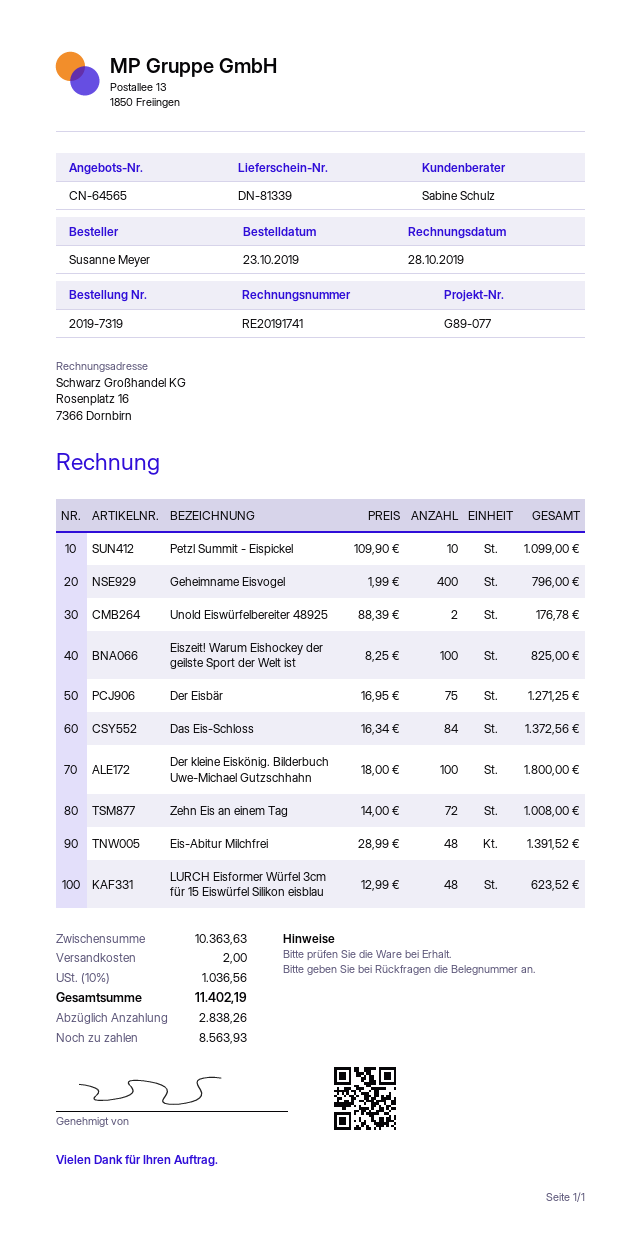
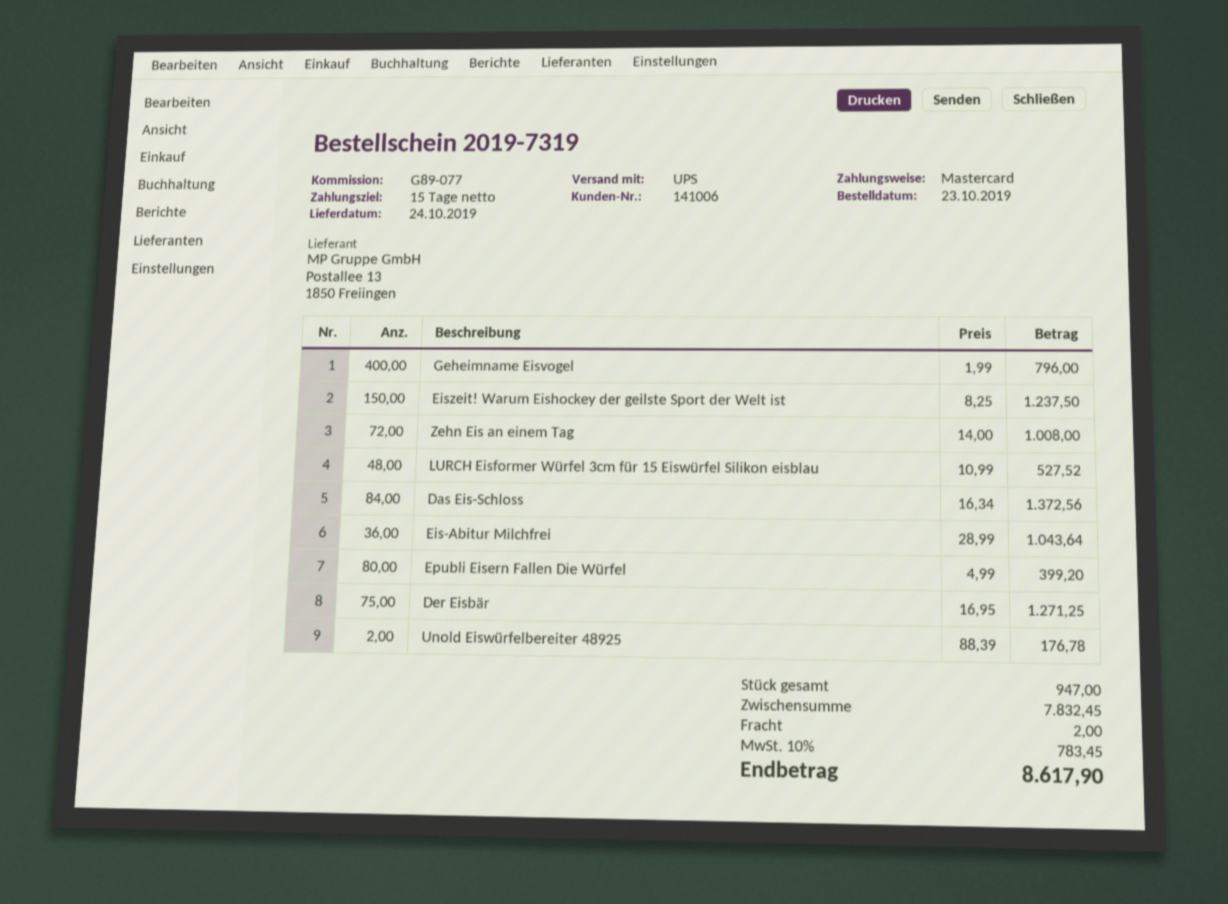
Petzl Summit - Eispickel: 10 x 109.90 = 1099.00 -> none
Eiszeit! Warum Eishockey der geilste Sport der Welt ist: 100 x 8.25 = 825.00 -> 150 x 8.25 = 1237.50
Der kleine Eiskönig. Bilderbuch Uwe-Michael Gutzschhahn: 100 x 18.00 = 1800.00 -> none
Eis-Abitur Milchfrei: 48 x 28.99 = 1391.52 -> 36 x 28.99 = 1043.64
LURCH Eisformer Würfel 3cm für 15 Eiswürfel Silikon eisblau: 48 x 12.99 = 623.52 -> 48 x 10.99 = 527.52
Epubli Eisern Fallen Die Würfel: none -> 80 x 4.99 = 399.20
subtotal: 10363.63 -> 7832.45
tax: 10% = 1036.56 -> 10% = 783.45
total: 11402.19 -> 8617.90

